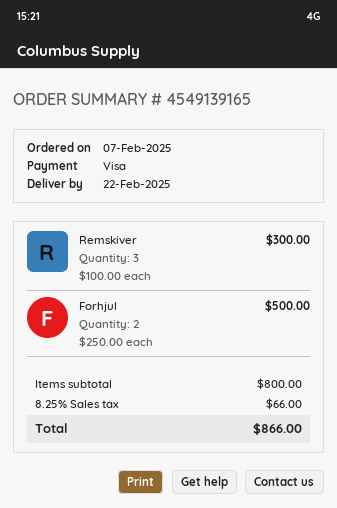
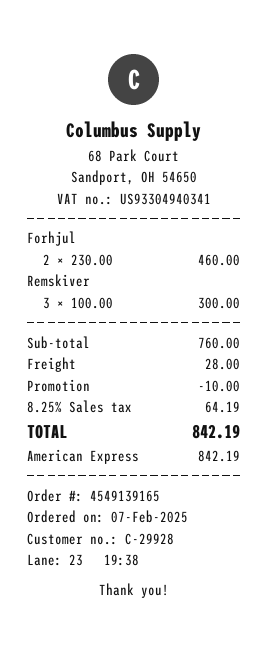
payment method: Visa -> American Express
Forhjul: 2 x 250.00 = 500.00 -> 2 x 230.00 = 460.00
subtotal: 800.00 -> 760.00
discount: none -> 10.00
shipping: none -> 28.00
tax: 8.25% = 66.00 -> 8.25% = 64.19
total: 866.00 -> 842.19

